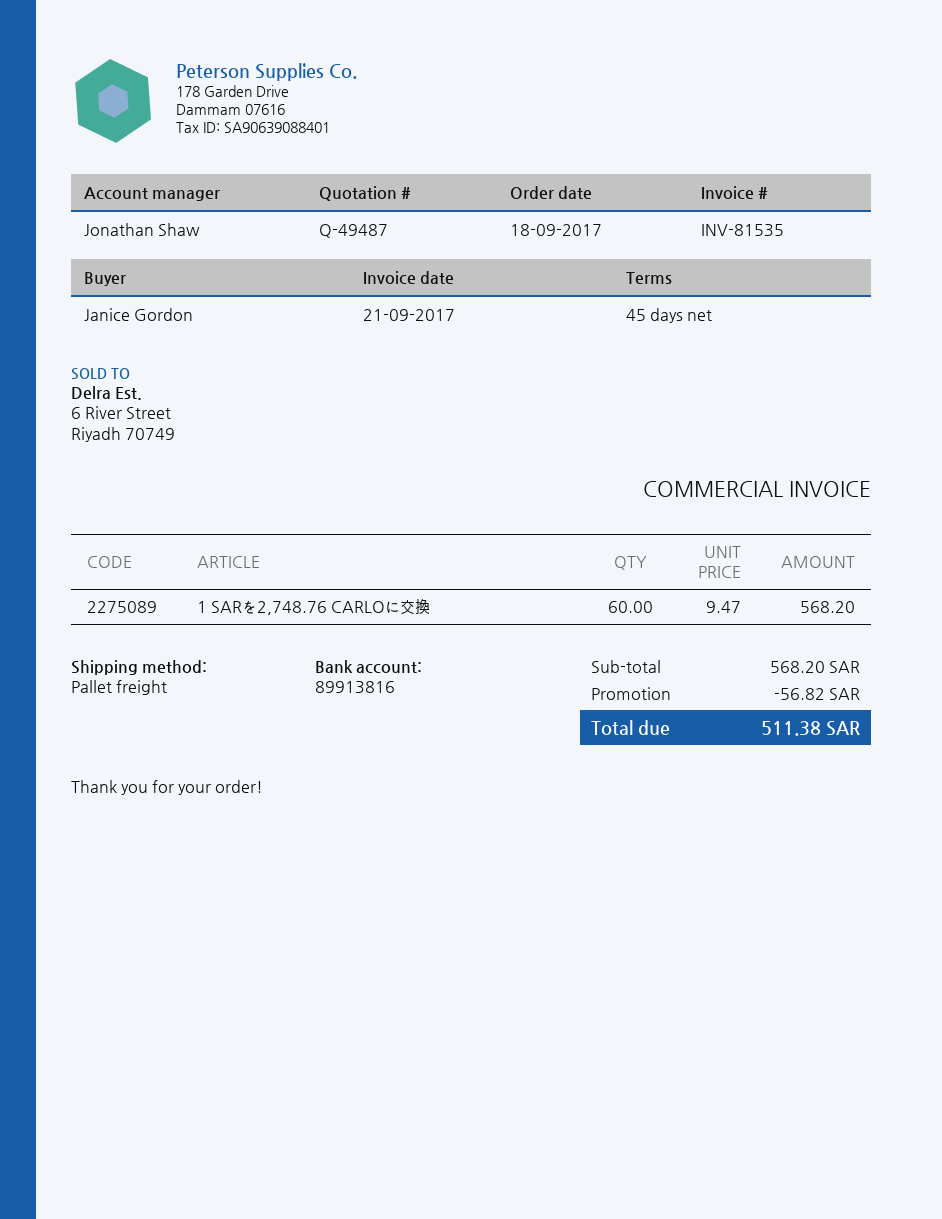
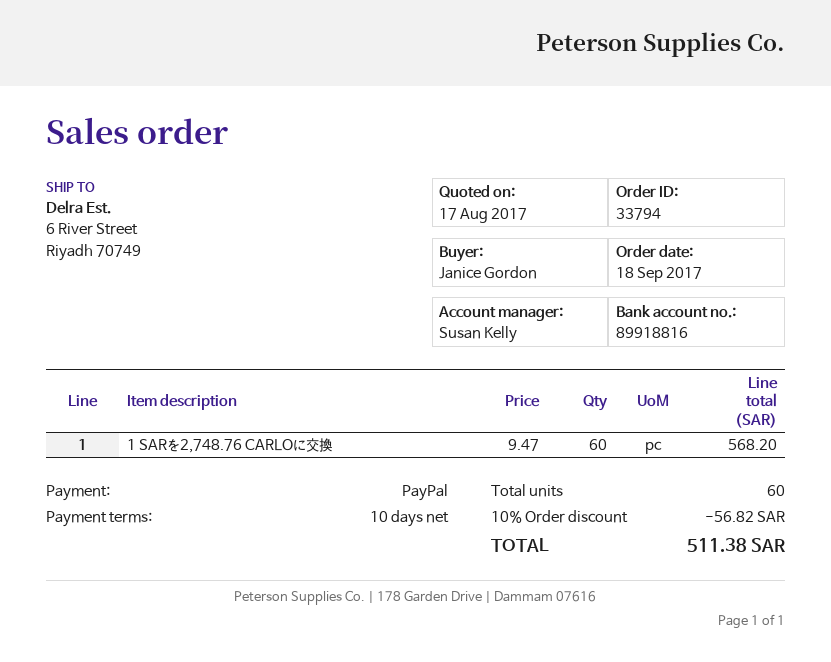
payment terms: 45 days -> 10 days
sales rep: Jonathan Shaw -> Susan Kelly
bank account: 89913816 -> 89918816

